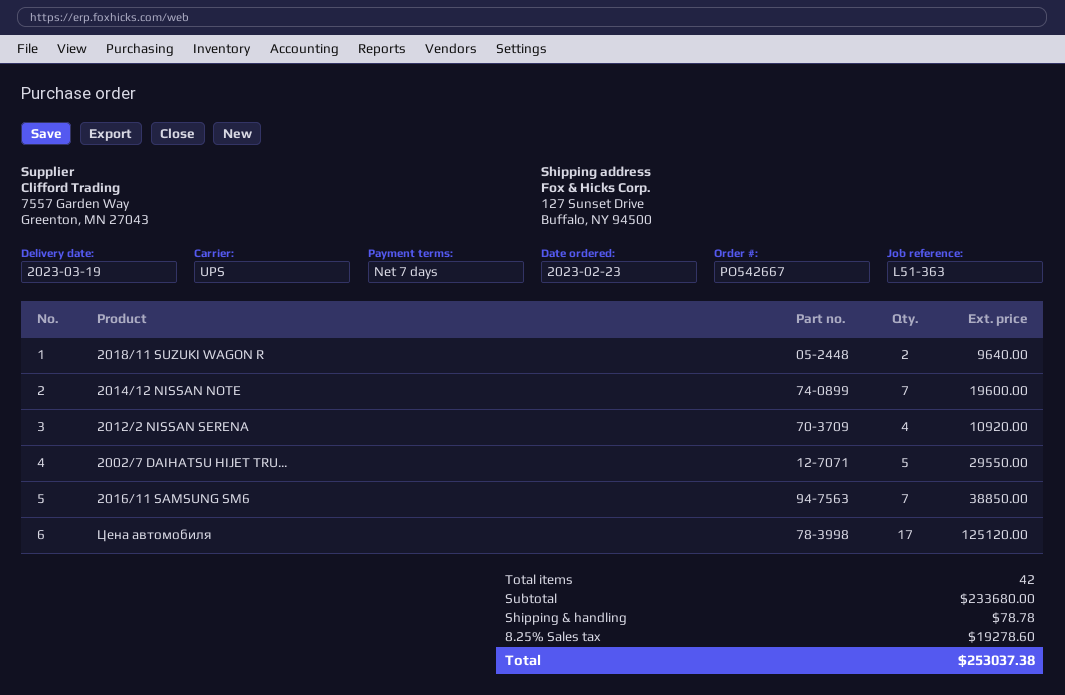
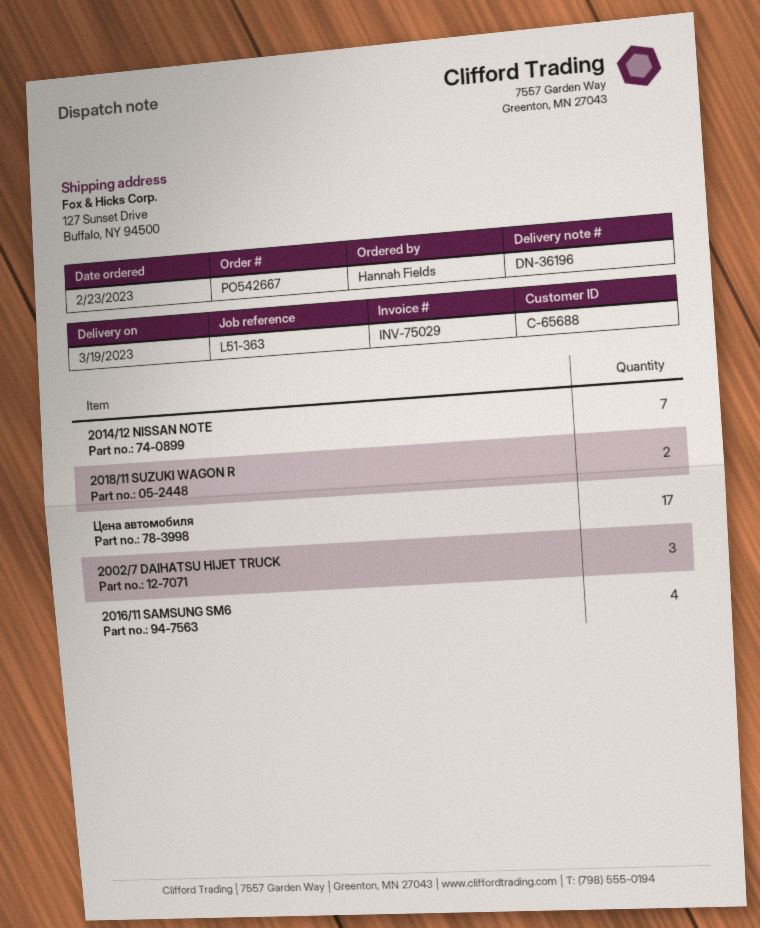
2012/2 NISSAN SERENA: 4 -> none
2002/7 DAIHATSU HIJET TRU...: 5 -> 3
2016/11 SAMSUNG SM6: 7 -> 4

